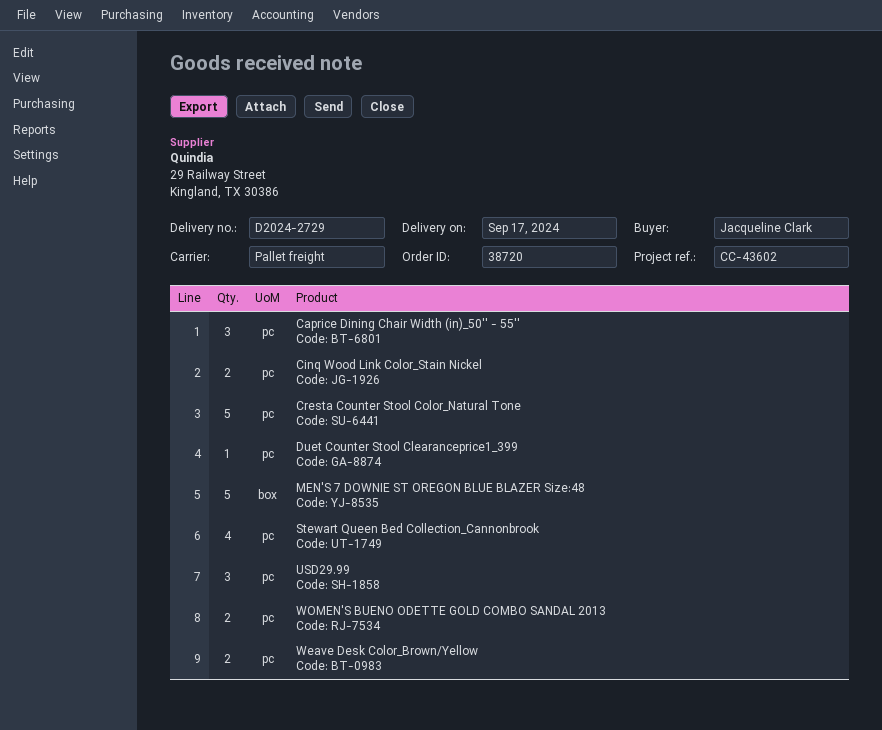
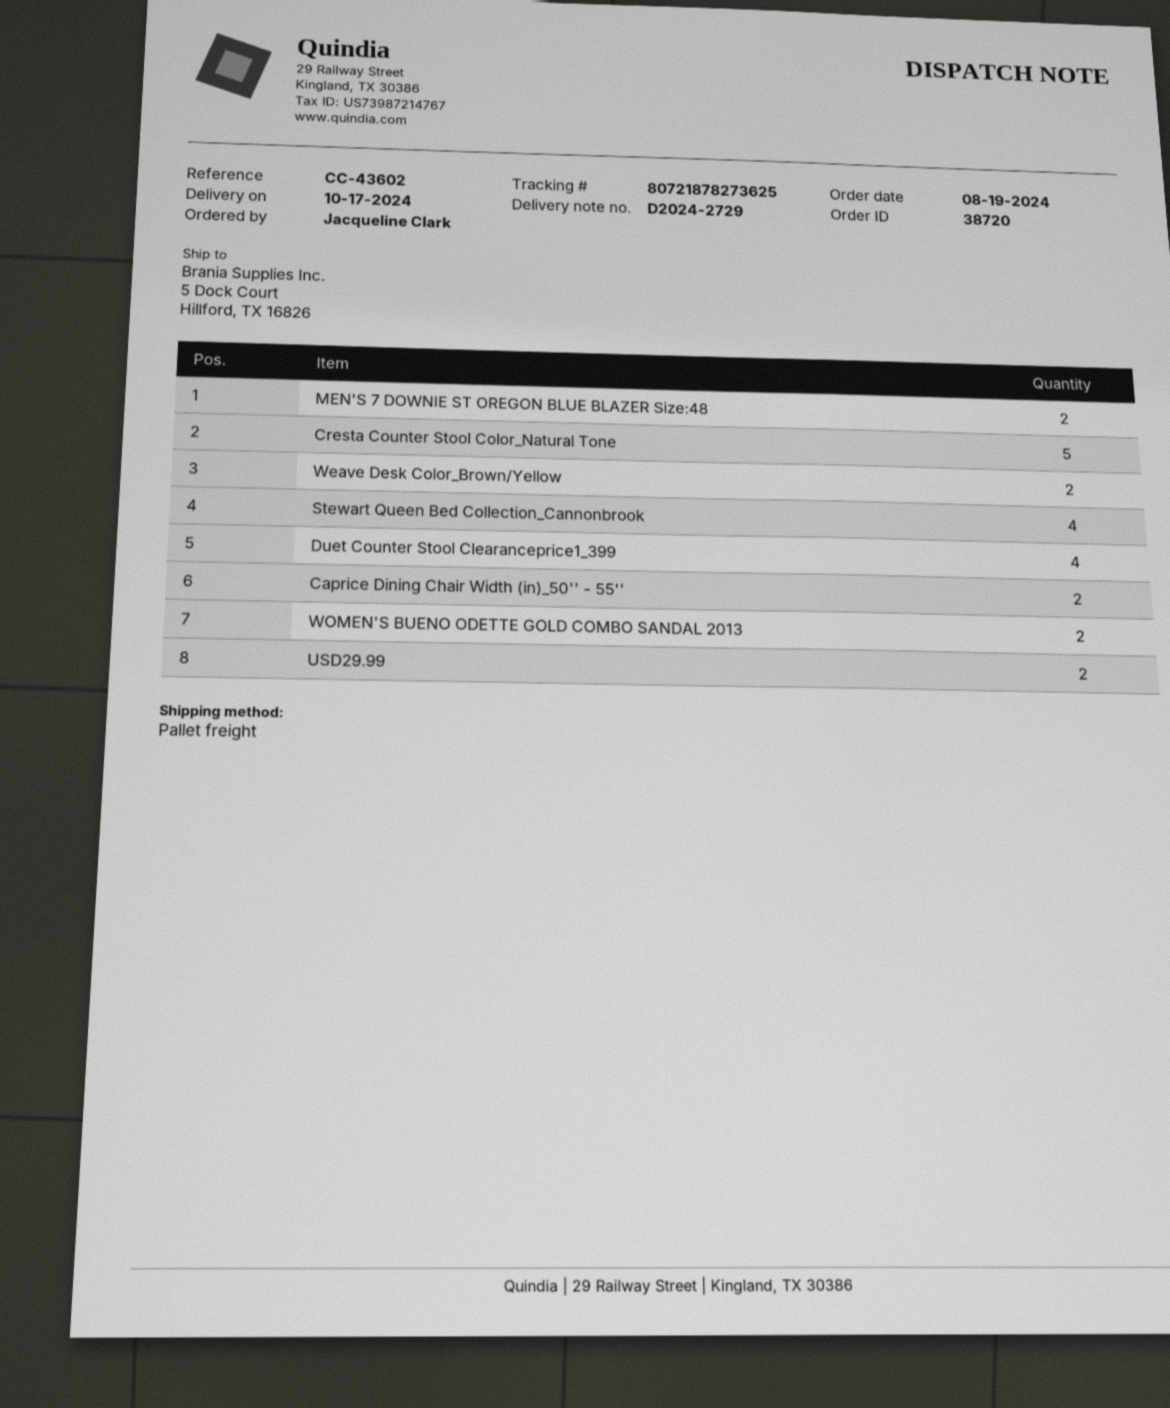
delivery date: 2024-09-17 -> 2024-10-17
Caprice Dining Chair Width (in)_50'' - 55'': 3 -> 2
Cinq Wood Link Color_Stain Nickel: 2 -> none
Duet Counter Stool Clearanceprice1_399: 1 -> 4
MEN'S 7 DOWNIE ST OREGON BLUE BLAZER Size:48: 5 -> 2
USD29.99: 3 -> 2

